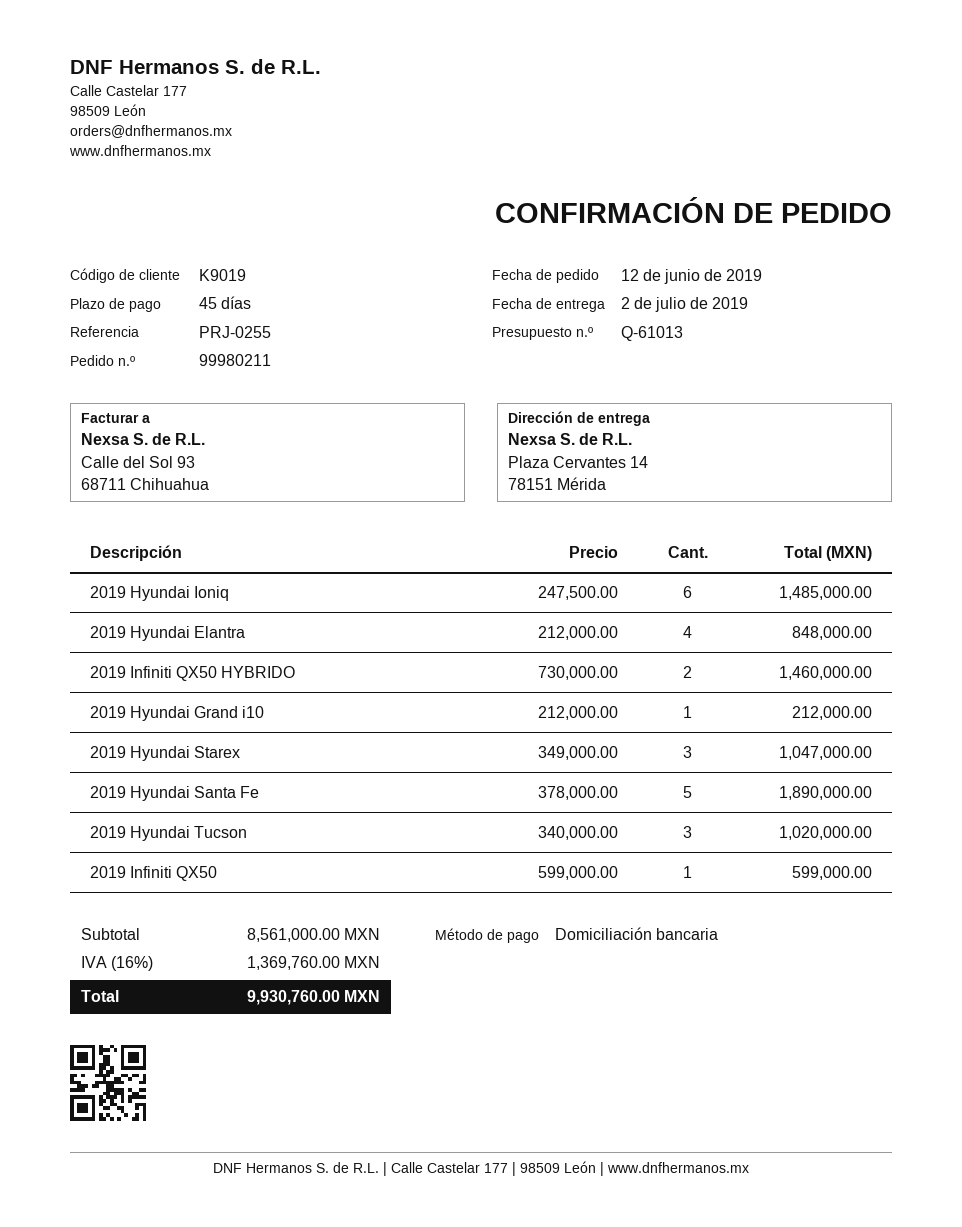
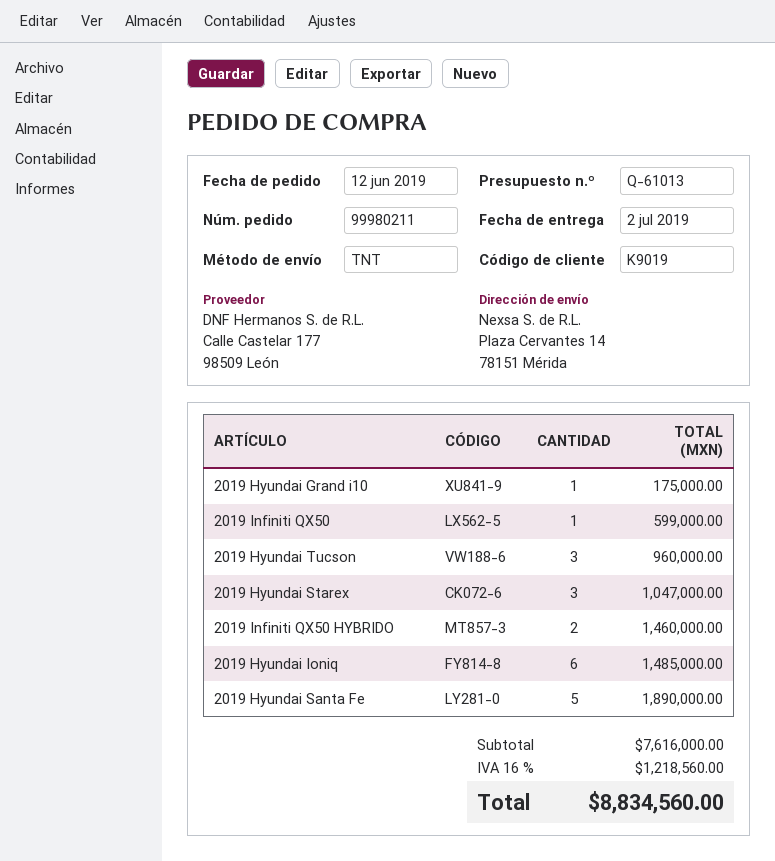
2019 Hyundai Elantra: 4 for 848000.00 -> none
2019 Hyundai Grand i10: 1 for 212000.00 -> 1 for 175000.00
2019 Hyundai Tucson: 3 for 1020000.00 -> 3 for 960000.00
subtotal: 8561000.00 -> 7616000.00
tax: 16% = 1369760.00 -> 16% = 1218560.00
total: 9930760.00 -> 8834560.00

